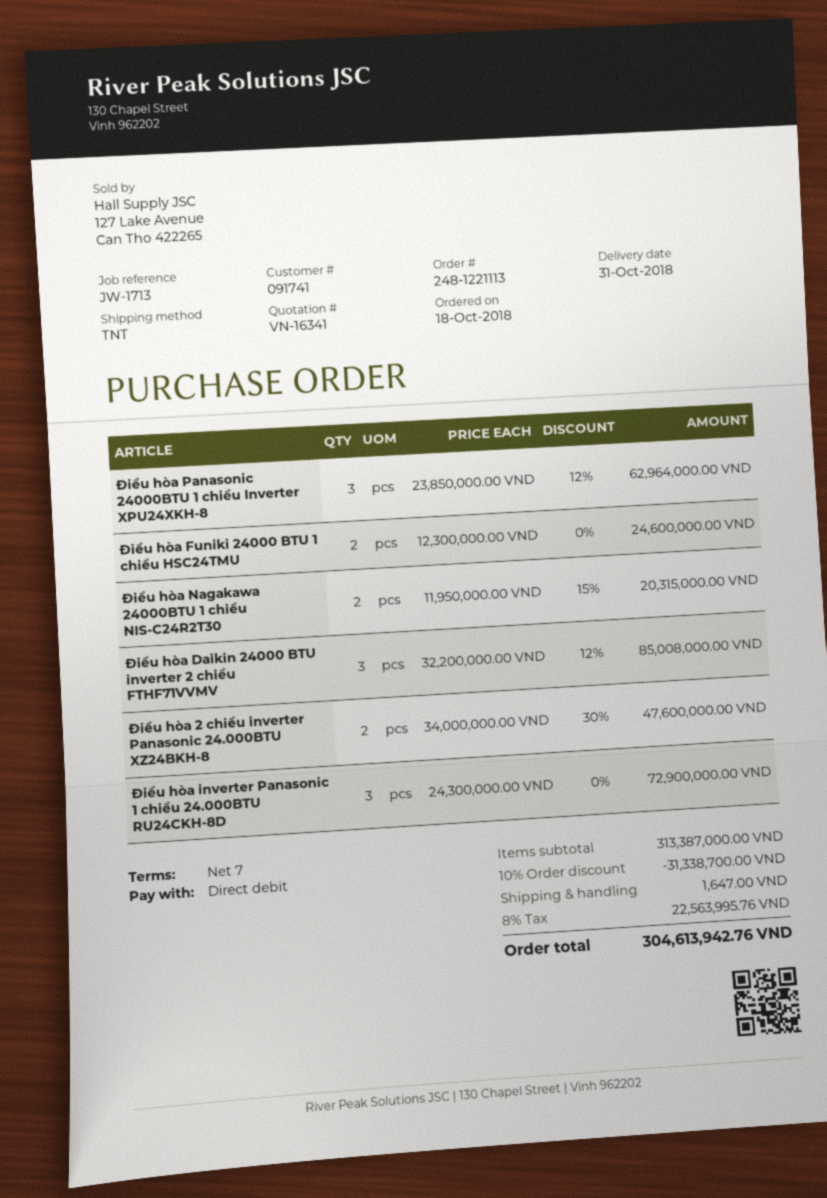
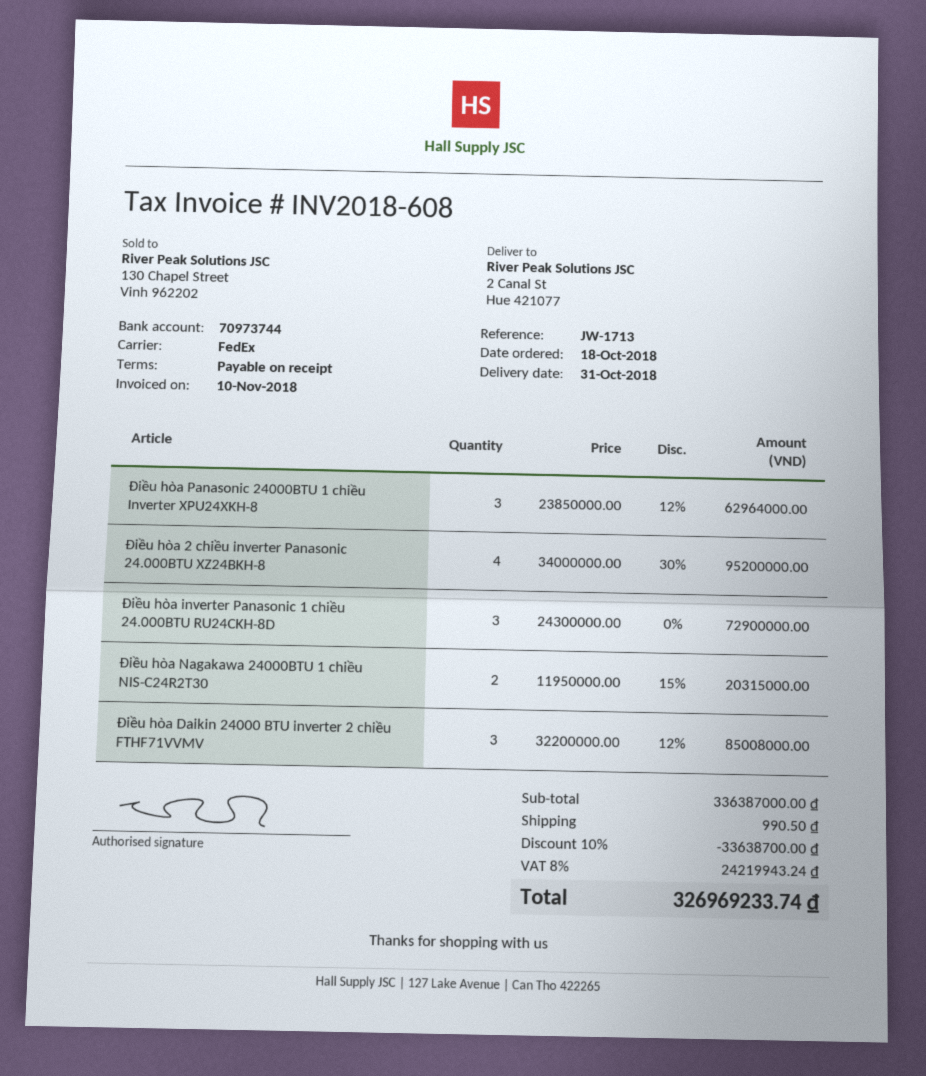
payment terms: 7 days -> on receipt
shipping method: TNT -> FedEx
Điều hòa Funiki 24000 BTU 1 chiều HSC24TMU: 2 x 12300000.00 = 24600000.00 -> none
Điều hòa 2 chiều inverter Panasonic 24.000BTU XZ24BKH-8: 2 x 34000000.00 - 30% = 47600000.00 -> 4 x 34000000.00 - 30% = 95200000.00
subtotal: 313387000.00 -> 336387000.00
discount: 10% = 31338700.00 -> 10% = 33638700.00
shipping: 1647.00 -> 990.50
tax: 8% = 22563995.76 -> 8% = 24219943.24
total: 304613942.76 -> 326969233.74

